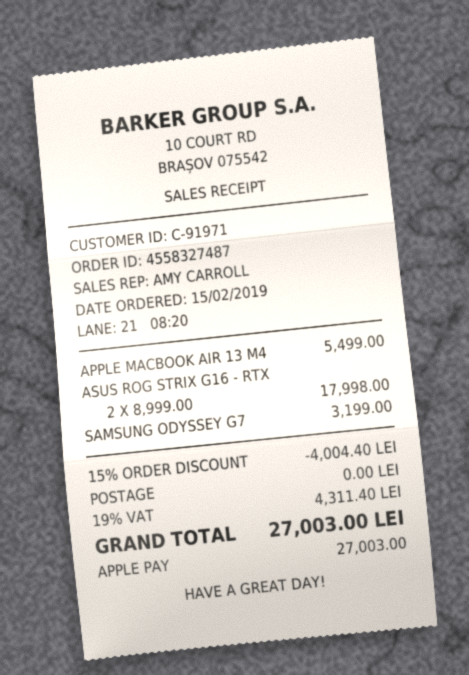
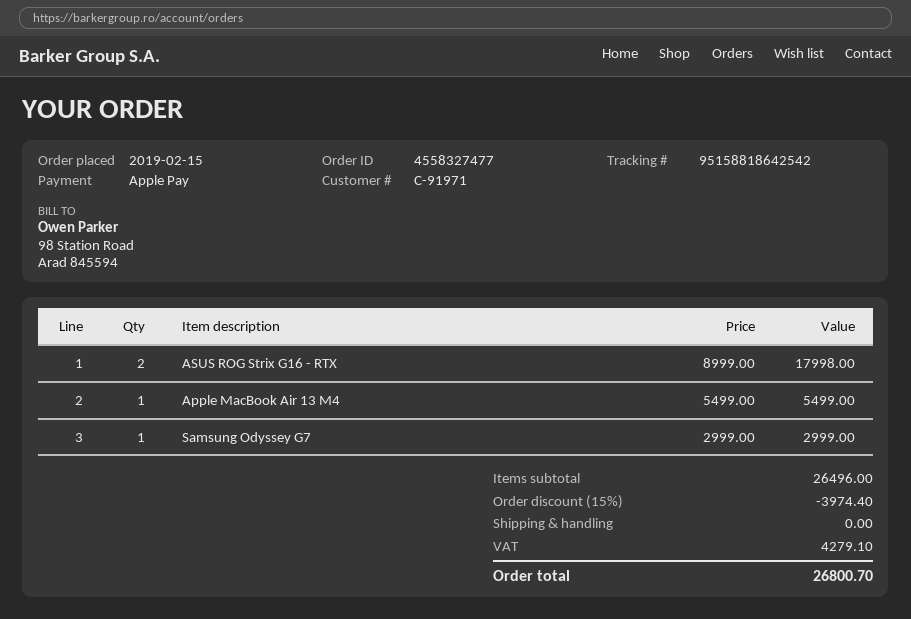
order number: 4558327487 -> 4558327477
SAMSUNG ODYSSEY G7: 1 x 3199.00 = 3199.00 -> 1 x 2999.00 = 2999.00
discount: 15% = 4004.40 -> 15% = 3974.40
tax: 4311.40 -> 4279.10
total: 27003.00 -> 26800.70

